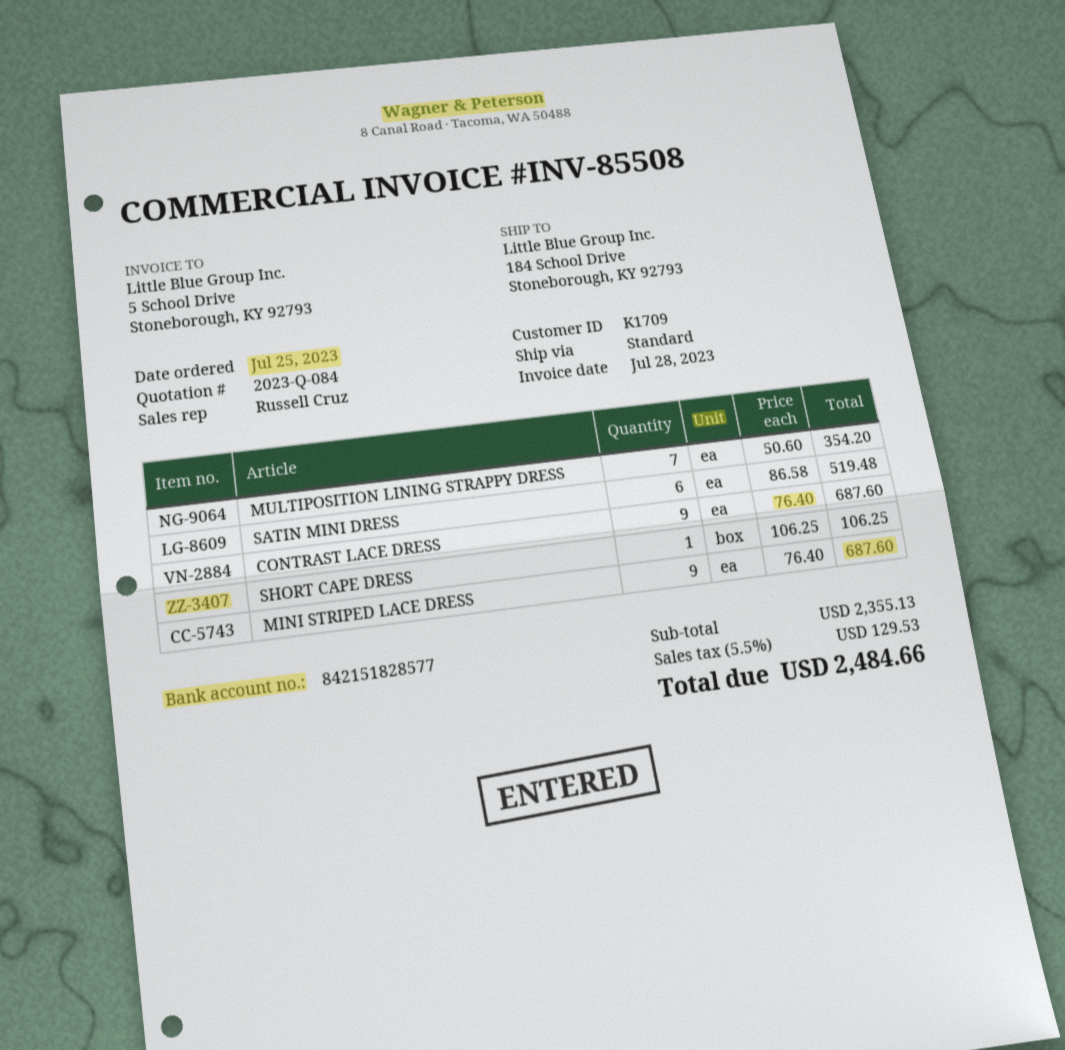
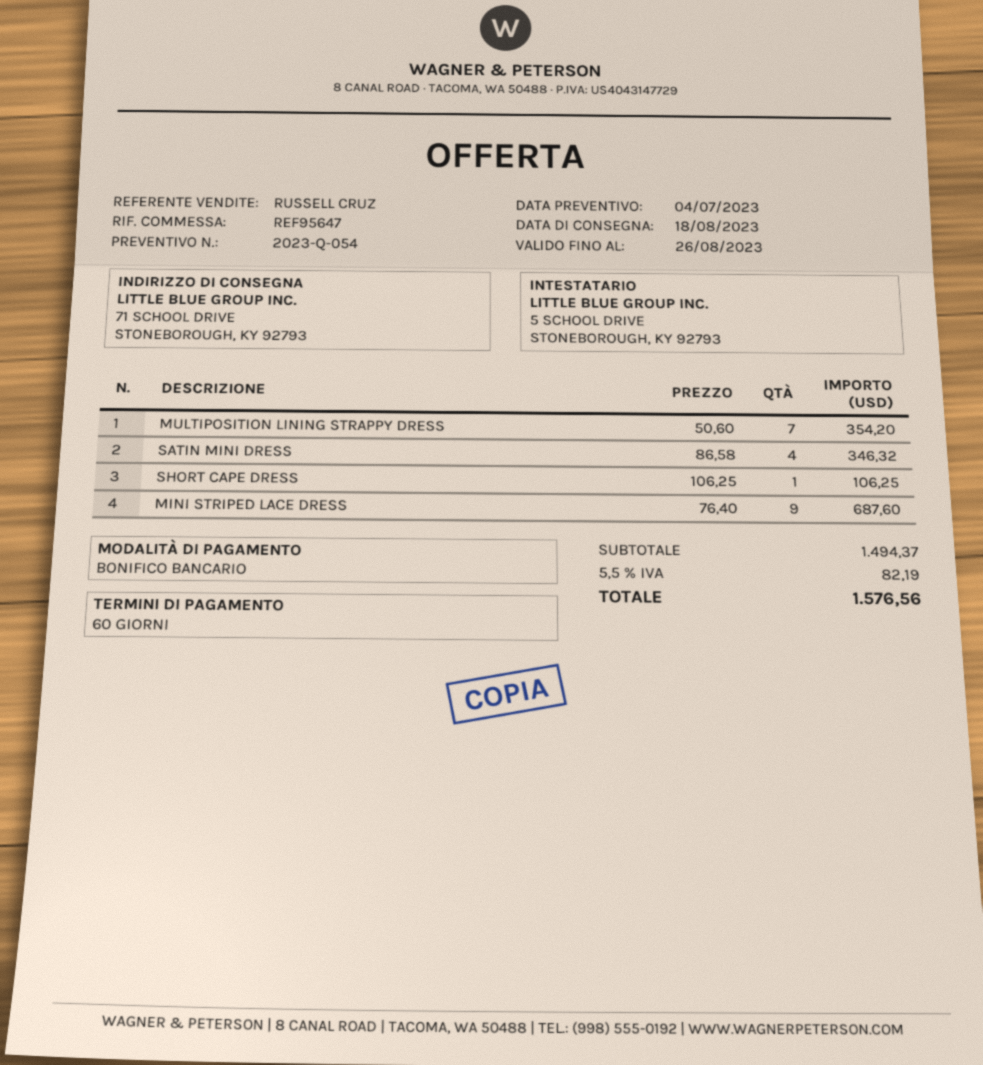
quote number: 2023-Q-084 -> 2023-Q-054
ship to: 184 School Drive, Stoneborough, KY 92793 -> 71 SCHOOL DRIVE, STONEBOROUGH, KY 92793
SATIN MINI DRESS: 6 x 86.58 = 519.48 -> 4 x 86.58 = 346.32
CONTRAST LACE DRESS: 9 x 76.40 = 687.60 -> none
subtotal: 2355.13 -> 1494.37
tax: 5.5% = 129.53 -> 5.5% = 82.19
total: 2484.66 -> 1576.56

